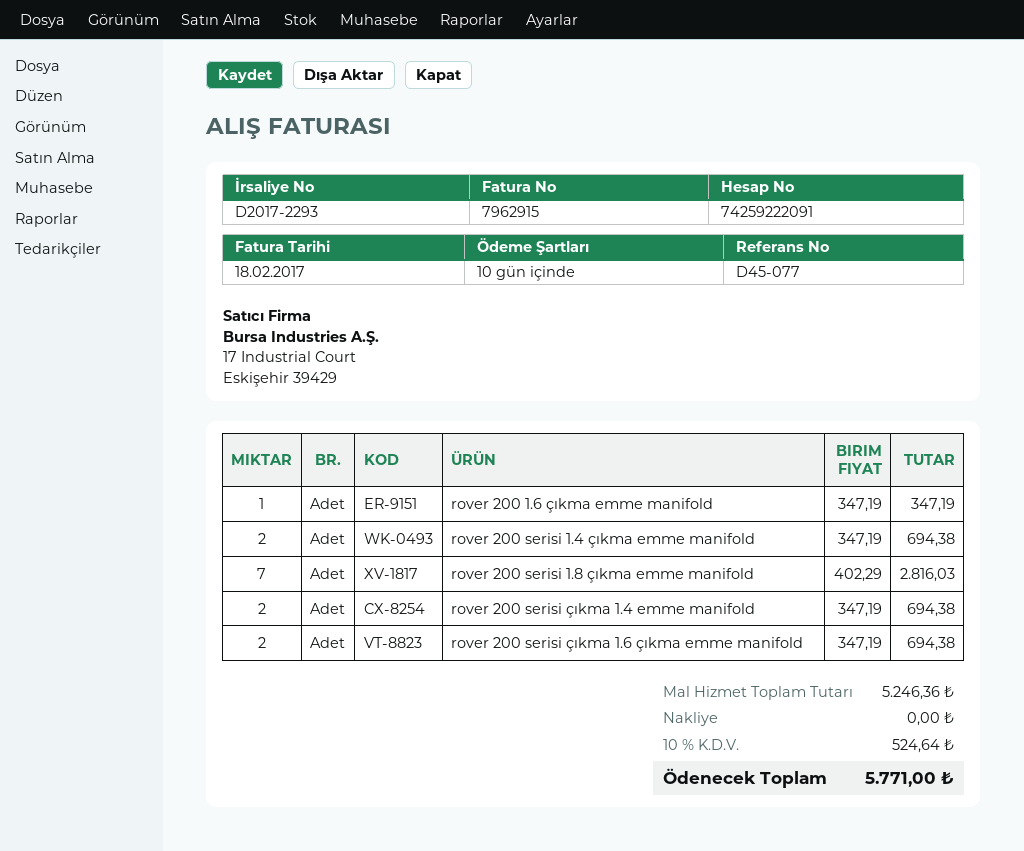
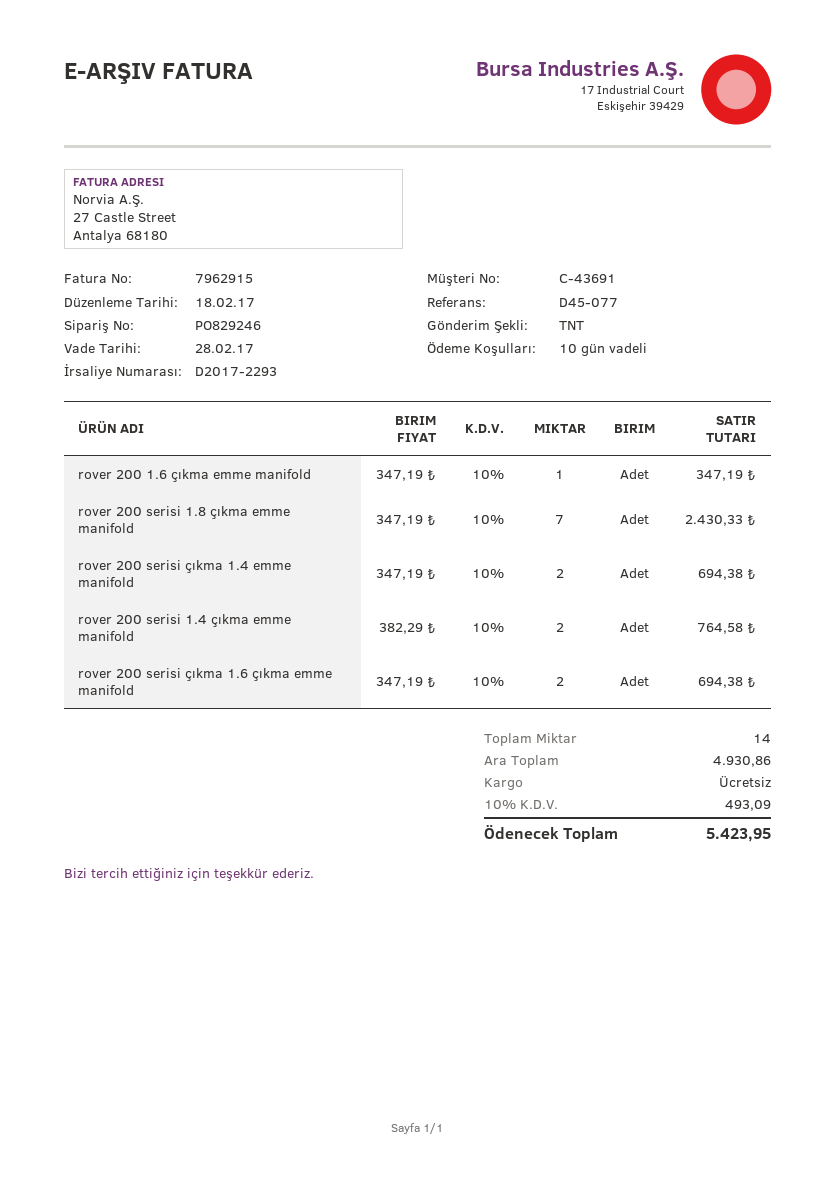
rover 200 serisi 1.4 çıkma emme manifold: 2 x 347.19 = 694.38 -> 2 x 382.29 = 764.58
rover 200 serisi 1.8 çıkma emme manifold: 7 x 402.29 = 2816.03 -> 7 x 347.19 = 2430.33
subtotal: 5246.36 -> 4930.86
tax: 10% = 524.64 -> 10% = 493.09
total: 5771.00 -> 5423.95

